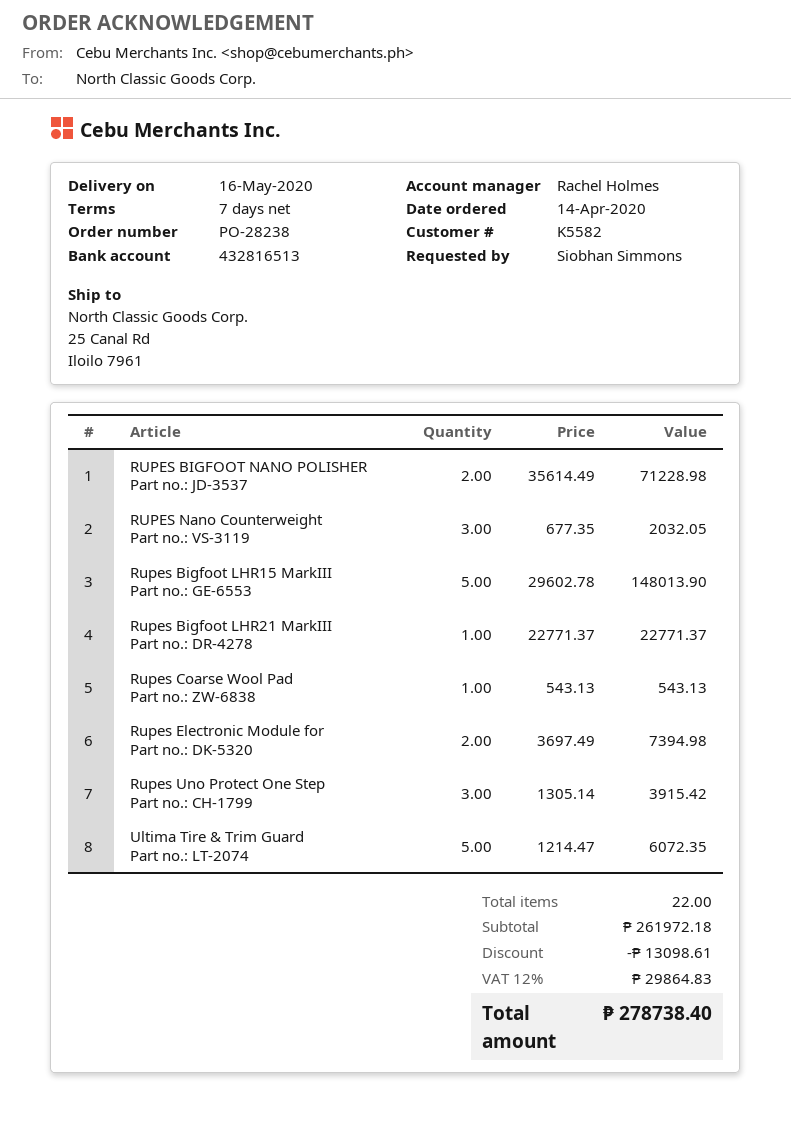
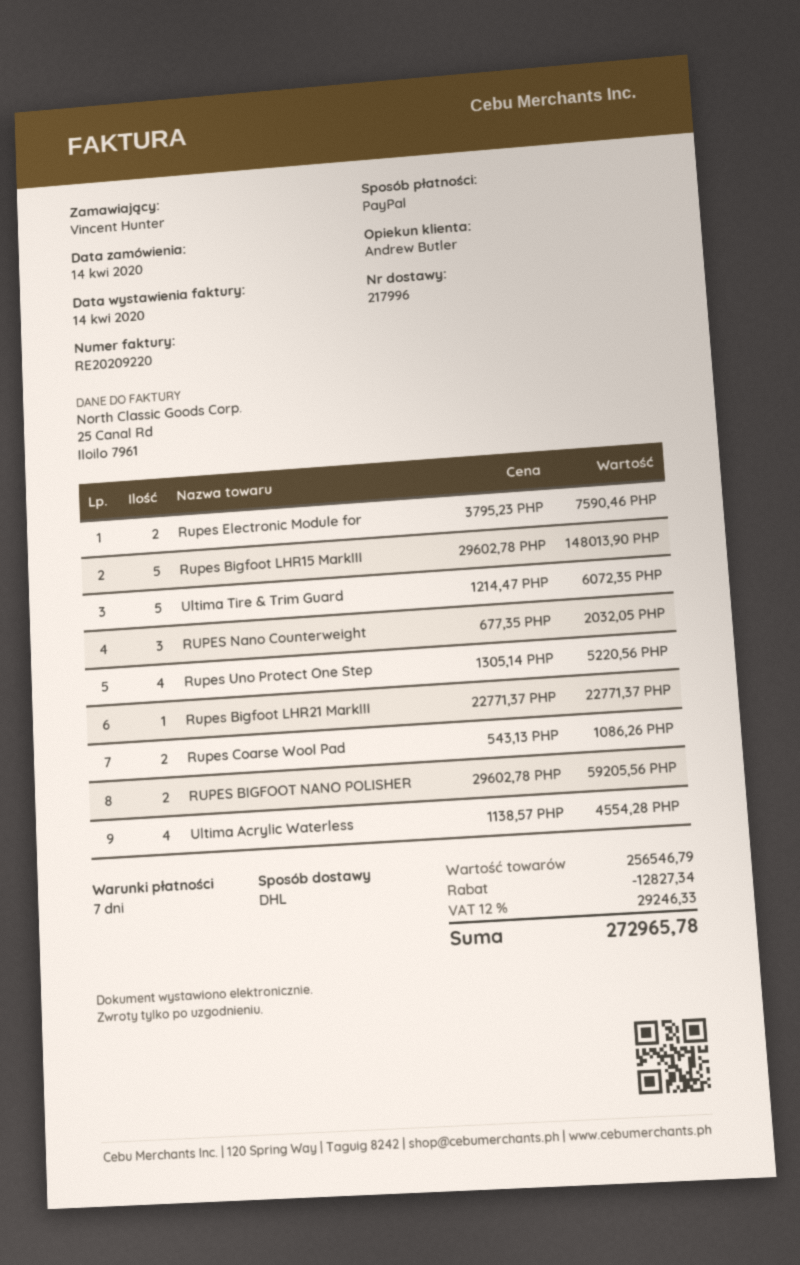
ordered by: Siobhan Simmons -> Vincent Hunter
sales rep: Rachel Holmes -> Andrew Butler
RUPES BIGFOOT NANO POLISHER: 2 x 35614.49 = 71228.98 -> 2 x 29602.78 = 59205.56
Rupes Coarse Wool Pad: 1 x 543.13 = 543.13 -> 2 x 543.13 = 1086.26
Rupes Electronic Module for: 2 x 3697.49 = 7394.98 -> 2 x 3795.23 = 7590.46
Rupes Uno Protect One Step: 3 x 1305.14 = 3915.42 -> 4 x 1305.14 = 5220.56
Ultima Acrylic Waterless: none -> 4 x 1138.57 = 4554.28
subtotal: 261972.18 -> 256546.79
discount: 13098.61 -> 12827.34
tax: 12% = 29864.83 -> 12% = 29246.33
total: 278738.40 -> 272965.78

